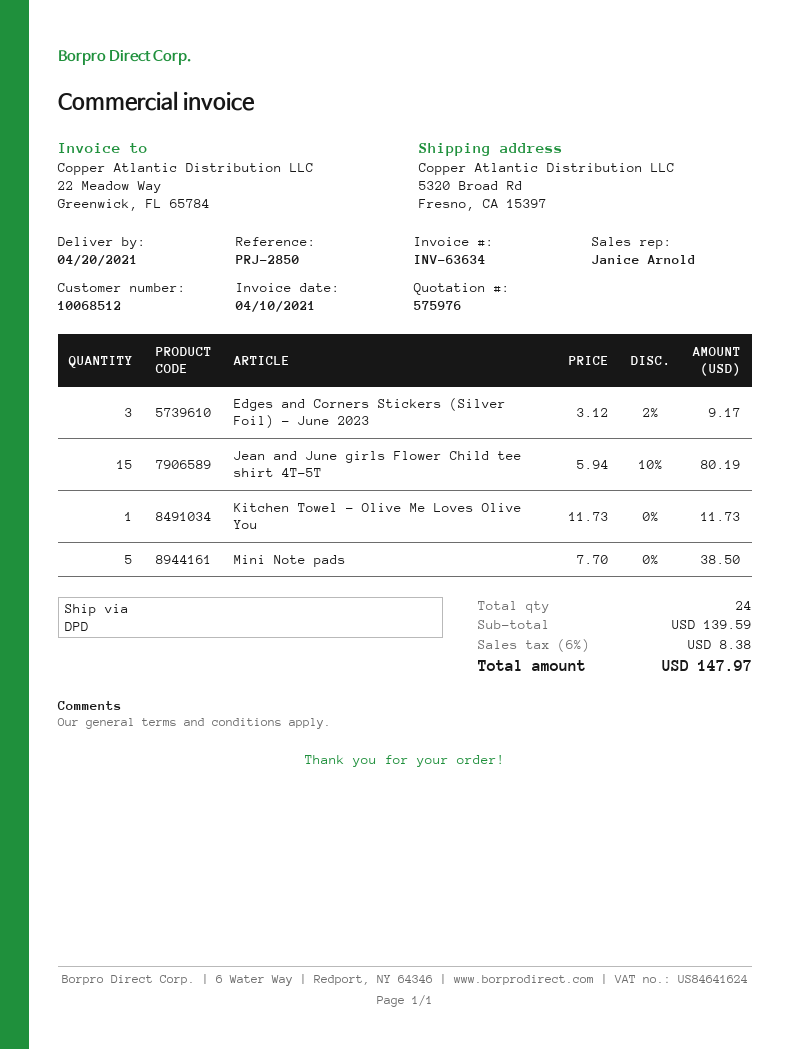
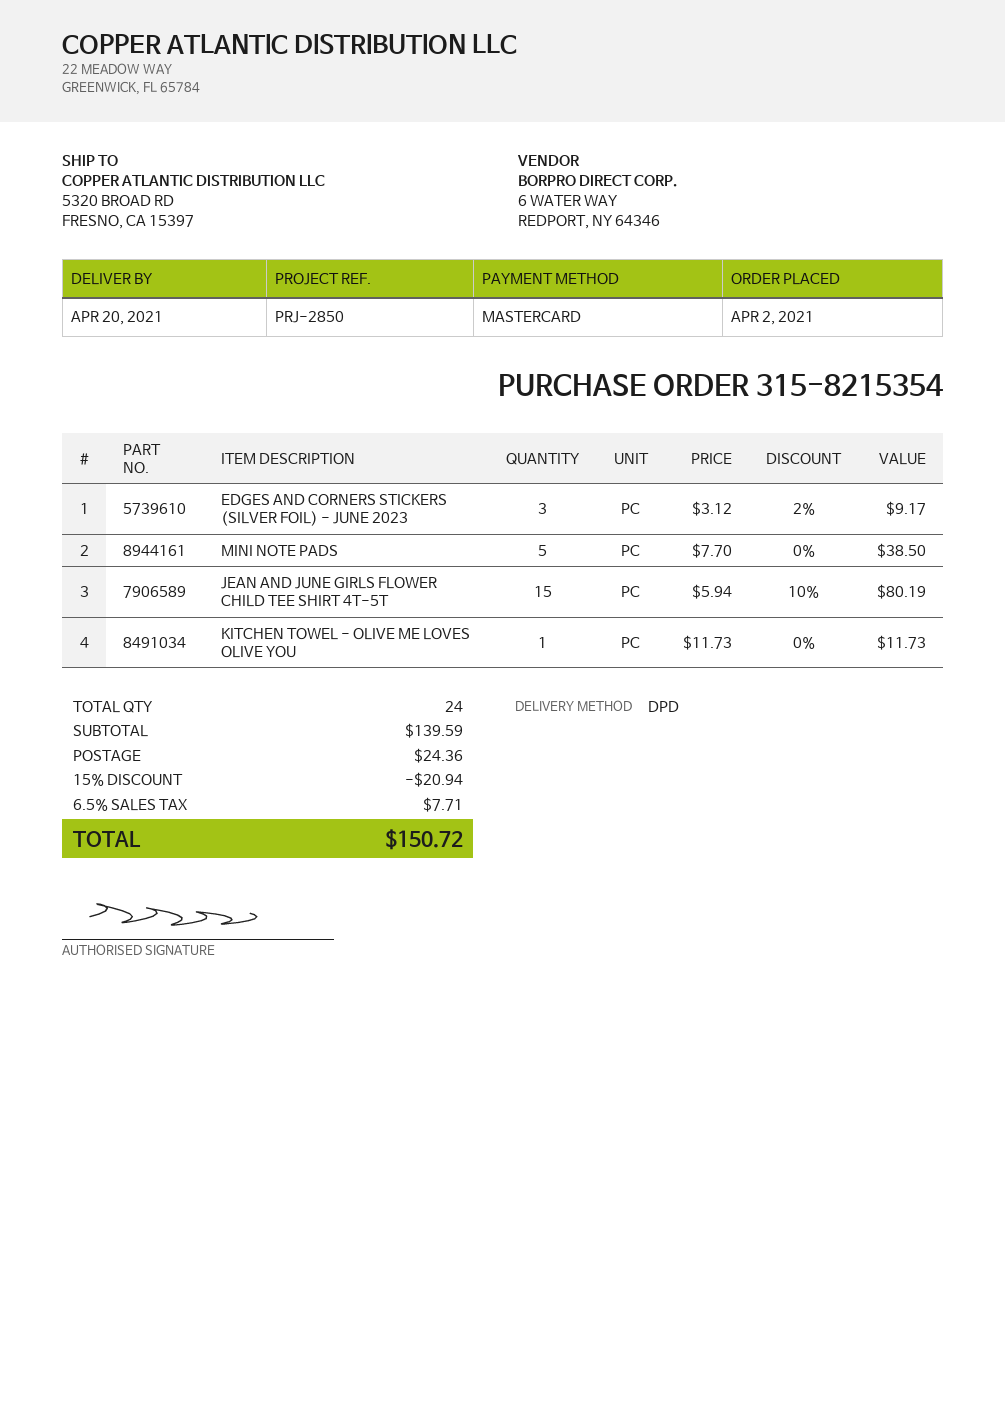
discount: none -> 15% = 20.94
shipping: none -> 24.36
tax: 6% = 8.38 -> 6.5% = 7.71
total: 147.97 -> 150.72

